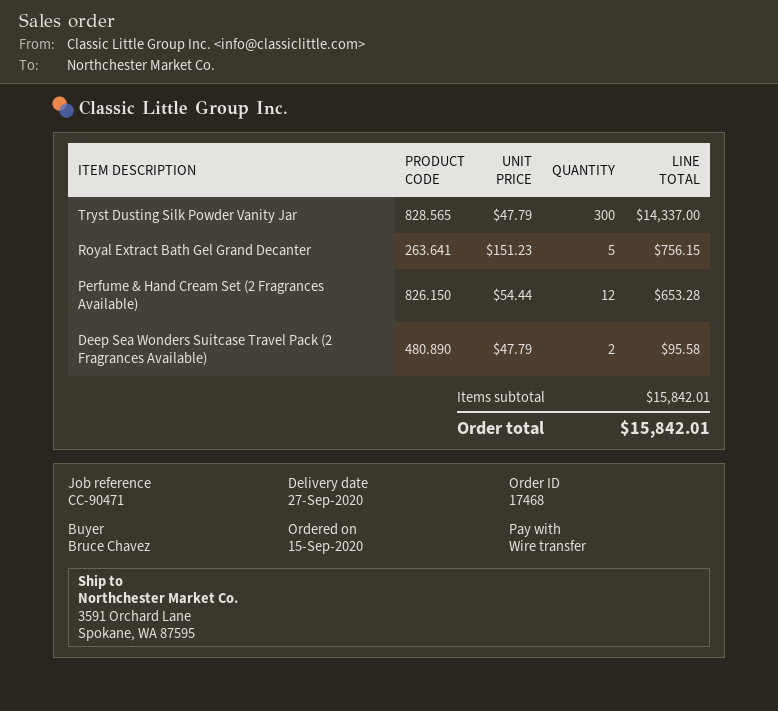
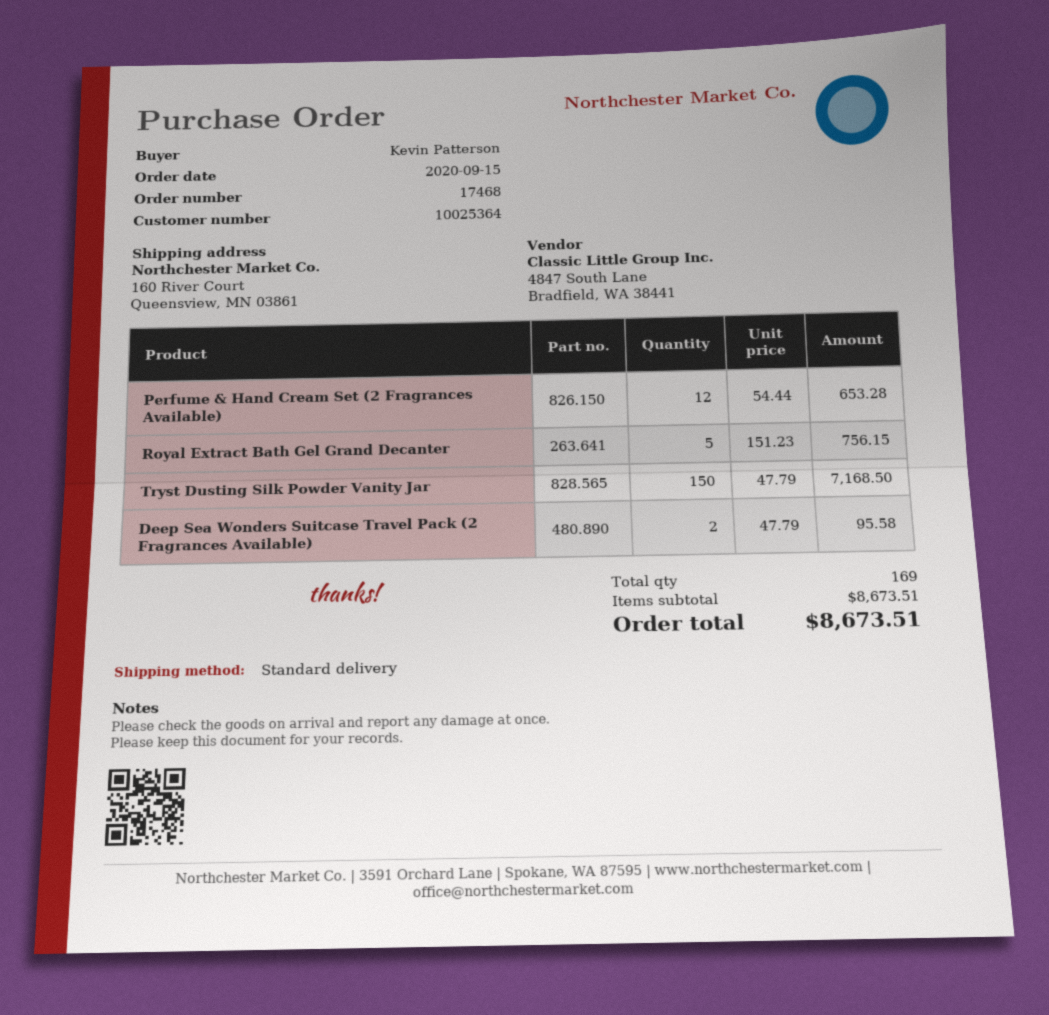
ordered by: Bruce Chavez -> Kevin Patterson
ship to: 3591 Orchard Lane, Spokane, WA 87595 -> 160 River Court, Queensview, MN 03861
Tryst Dusting Silk Powder Vanity Jar: 300 x 47.79 = 14337.00 -> 150 x 47.79 = 7168.50
subtotal: 15842.01 -> 8673.51
total: 15842.01 -> 8673.51

